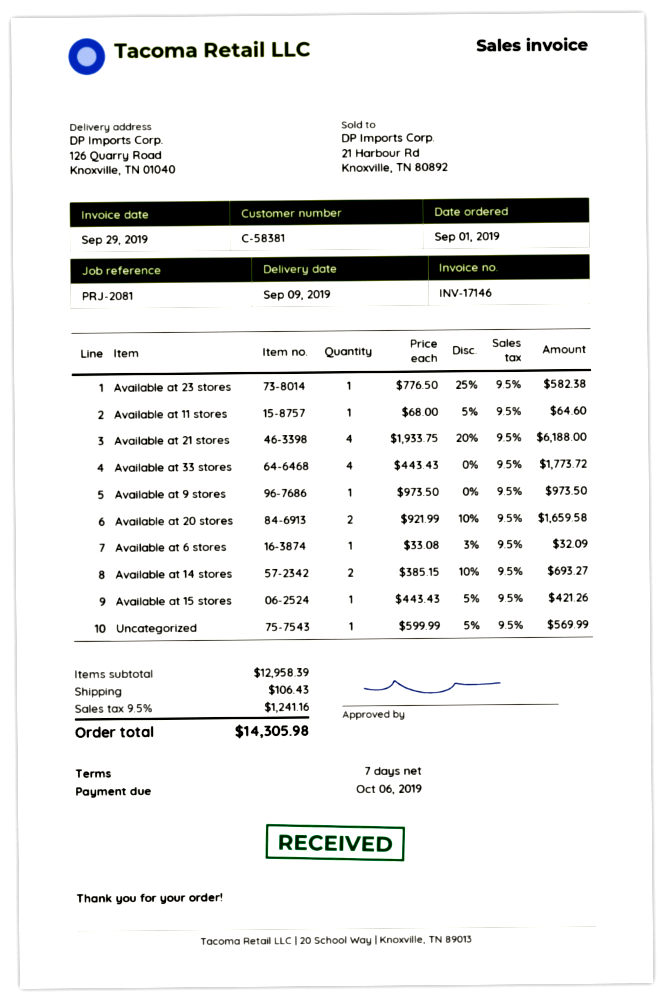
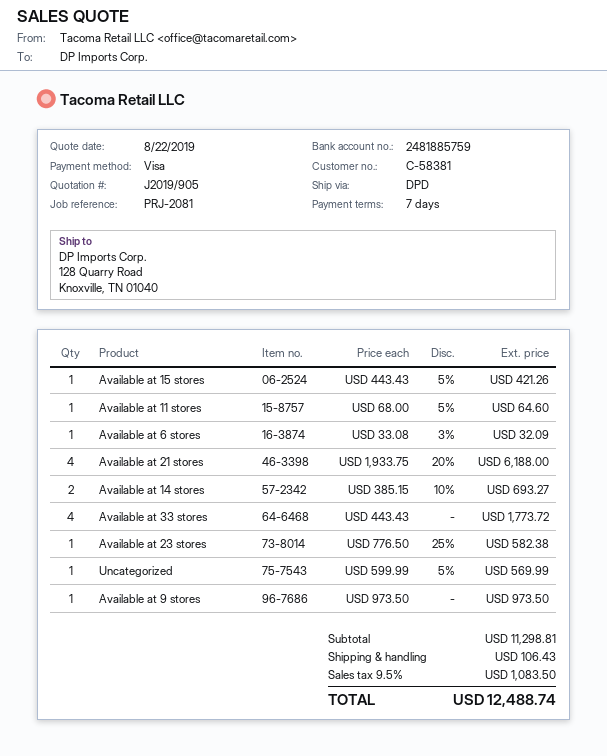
ship to: 126 Quarry Road, Knoxville, TN 01040 -> 128 Quarry Road, Knoxville, TN 01040
Available at 20 stores: 2 x 921.99 - 10% = 1659.58 -> none
subtotal: 12958.39 -> 11298.81
tax: 9.5% = 1241.16 -> 9.5% = 1083.50
total: 14305.98 -> 12488.74

